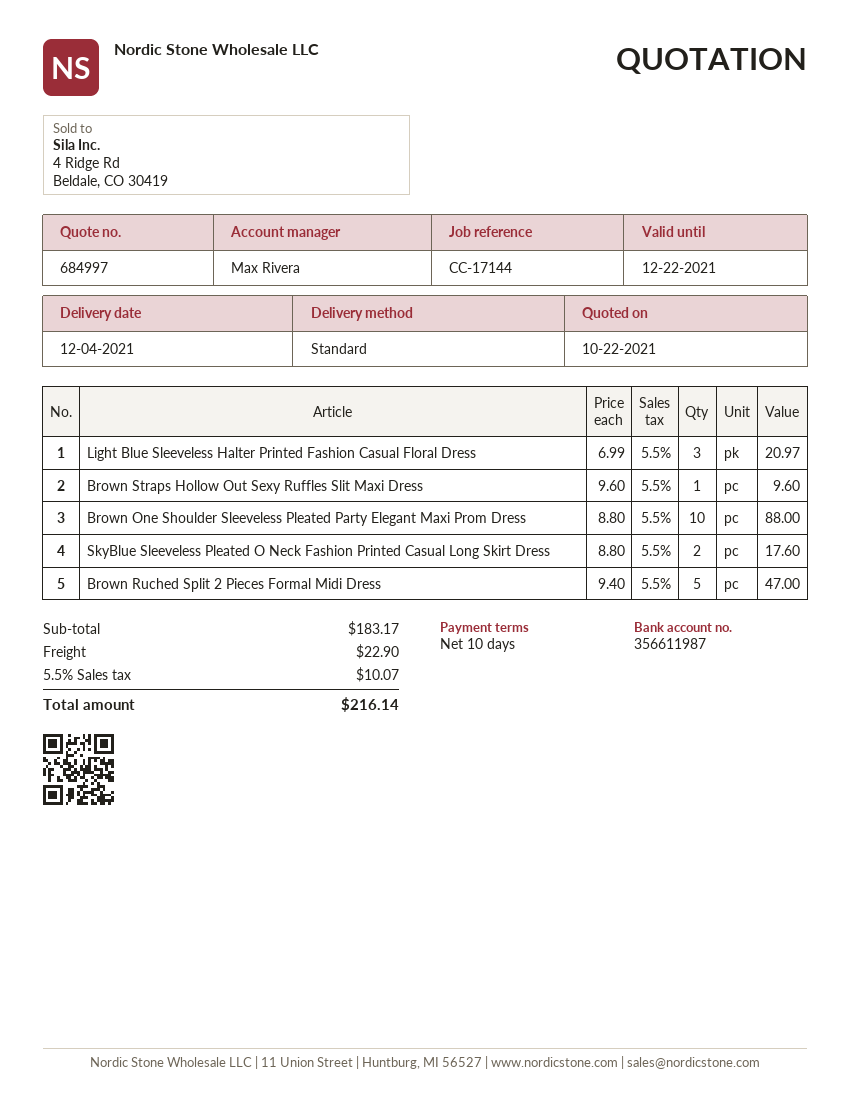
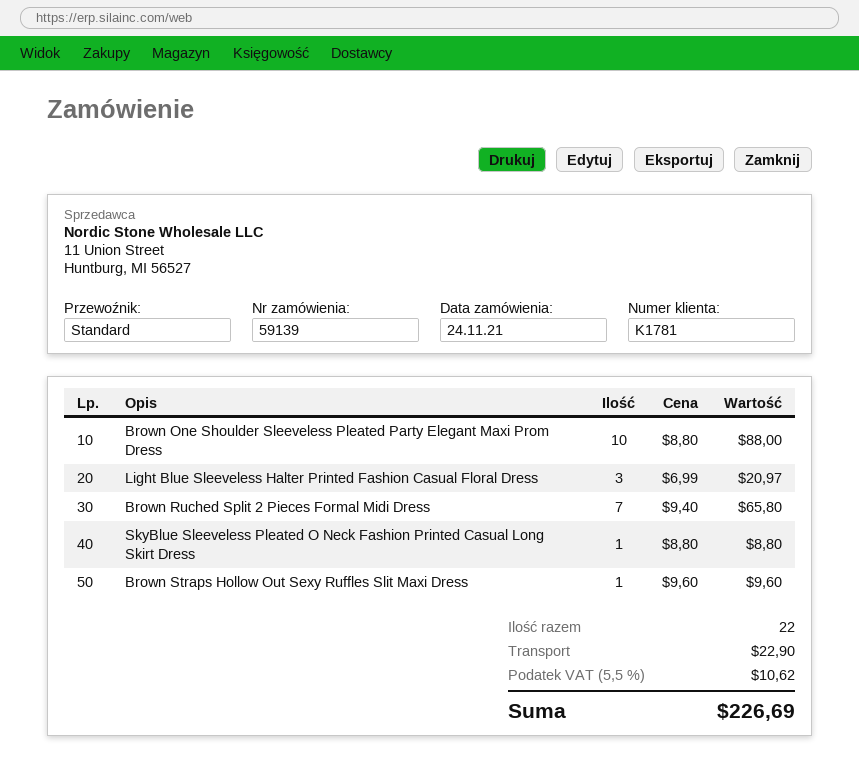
SkyBlue Sleeveless Pleated O Neck Fashion Printed Casual Long Skirt Dress: 2 x 8.80 = 17.60 -> 1 x 8.80 = 8.80
Brown Ruched Split 2 Pieces Formal Midi Dress: 5 x 9.40 = 47.00 -> 7 x 9.40 = 65.80
tax: 5.5% = 10.07 -> 5.5% = 10.62
total: 216.14 -> 226.69

